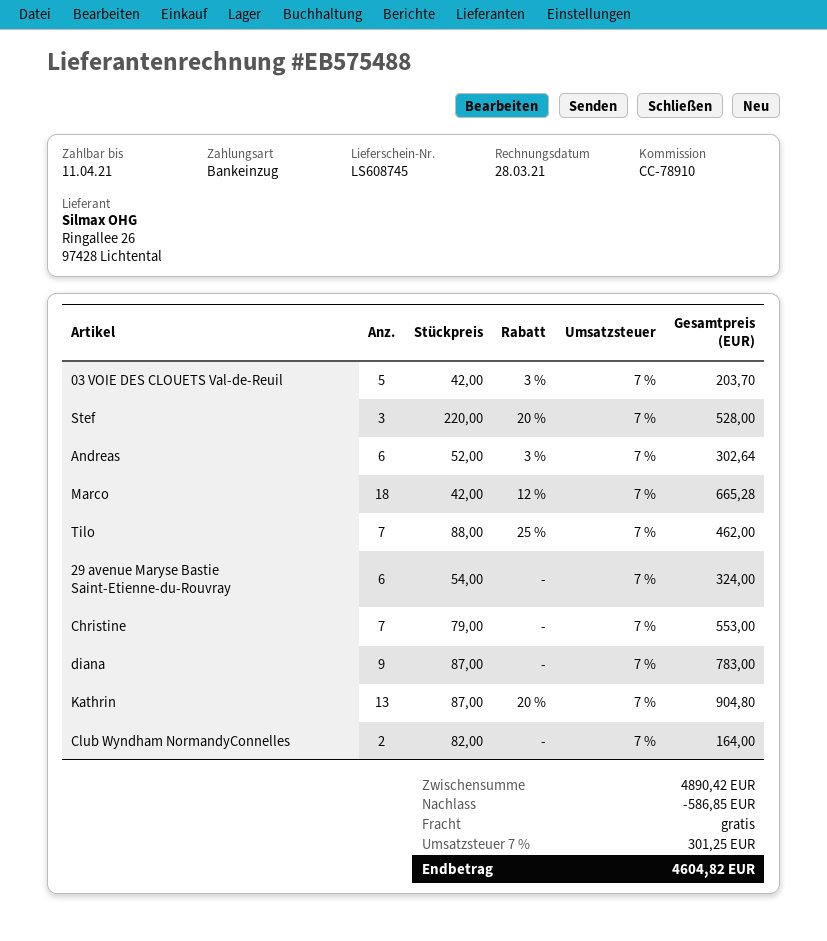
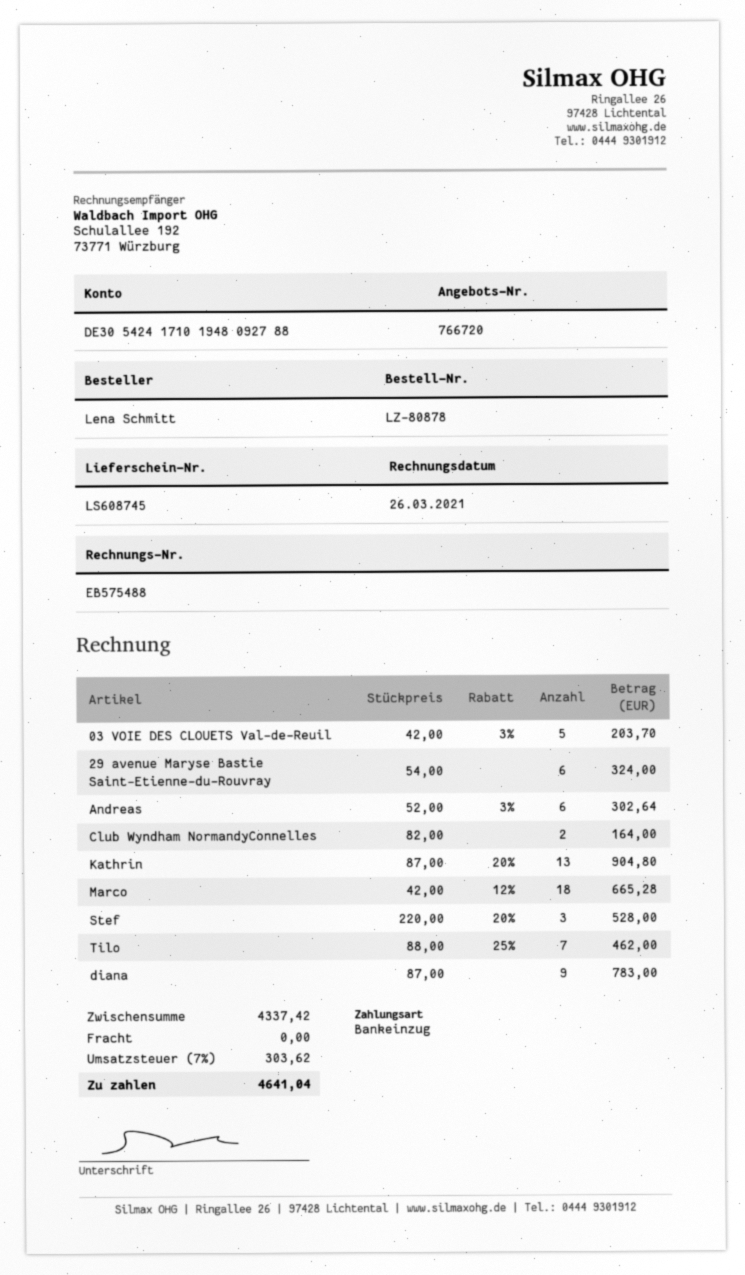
invoice date: 2021-03-28 -> 2021-03-26
Christine: 7 x 79.00 = 553.00 -> none
subtotal: 4890.42 -> 4337.42
discount: 586.85 -> none
tax: 7% = 301.25 -> 7% = 303.62
total: 4604.82 -> 4641.04

